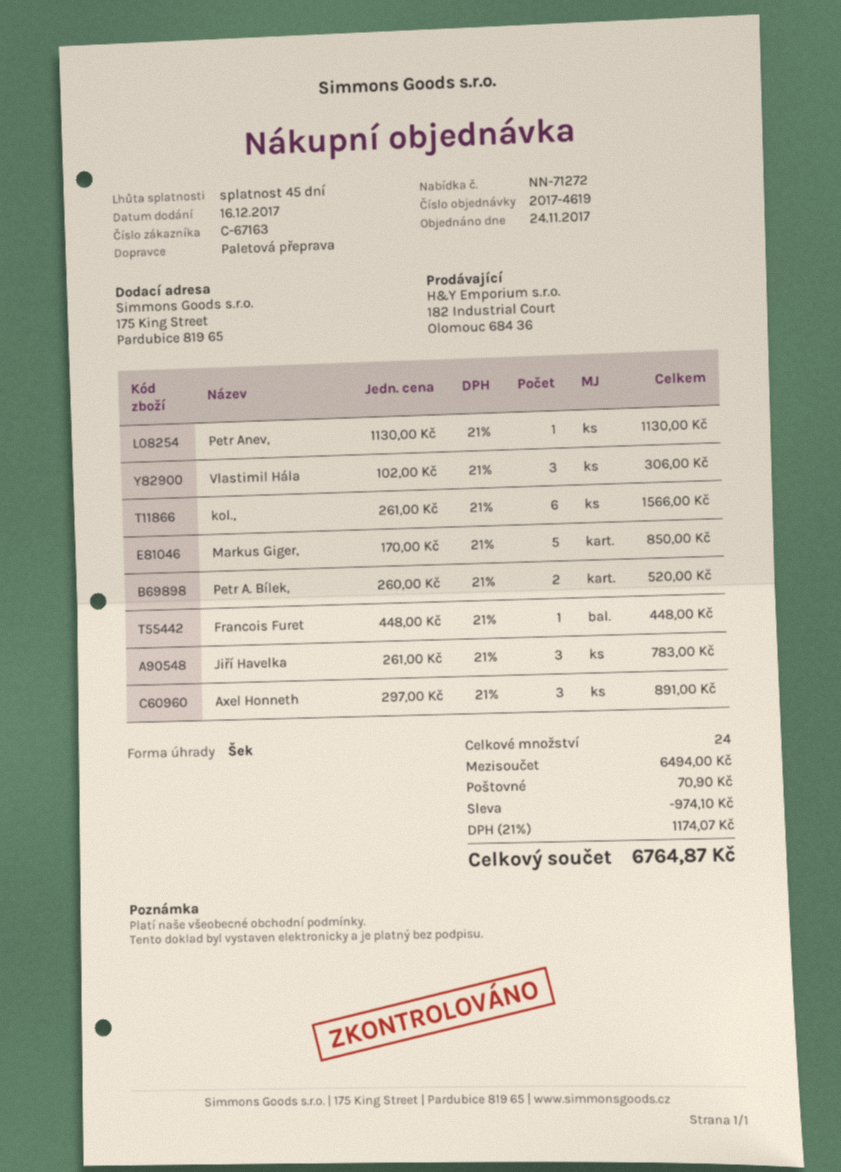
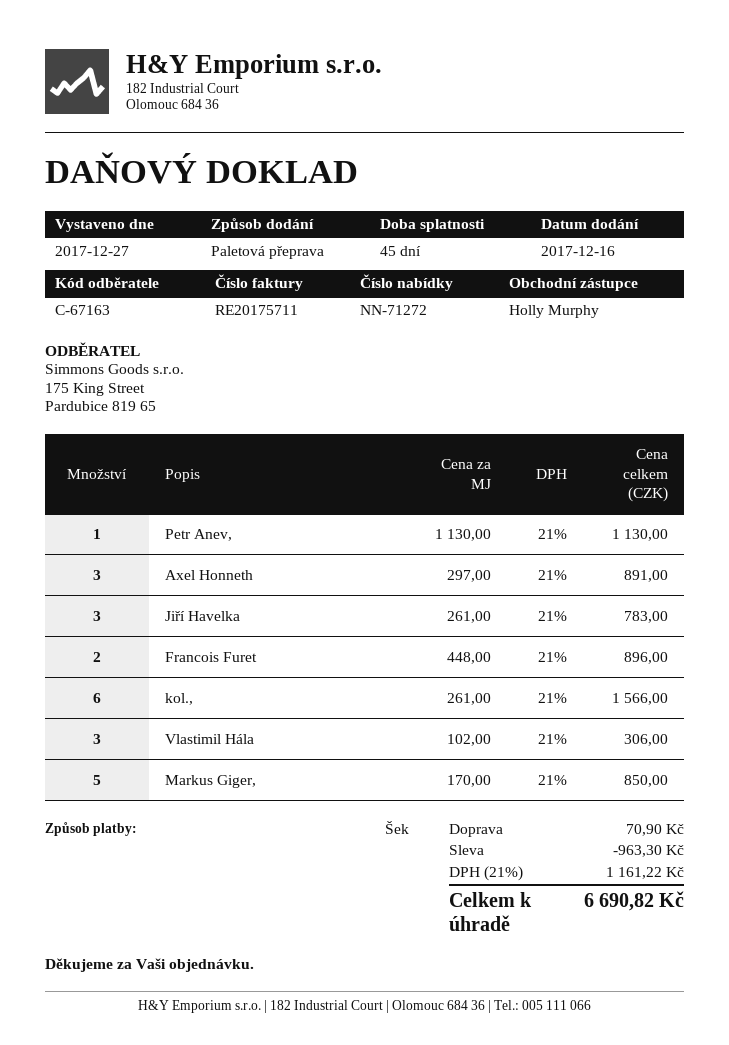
Petr A. Bílek,: 2 x 260.00 = 520.00 -> none
Francois Furet: 1 x 448.00 = 448.00 -> 2 x 448.00 = 896.00
discount: 974.10 -> 963.30
tax: 21% = 1174.07 -> 21% = 1161.22
total: 6764.87 -> 6690.82

